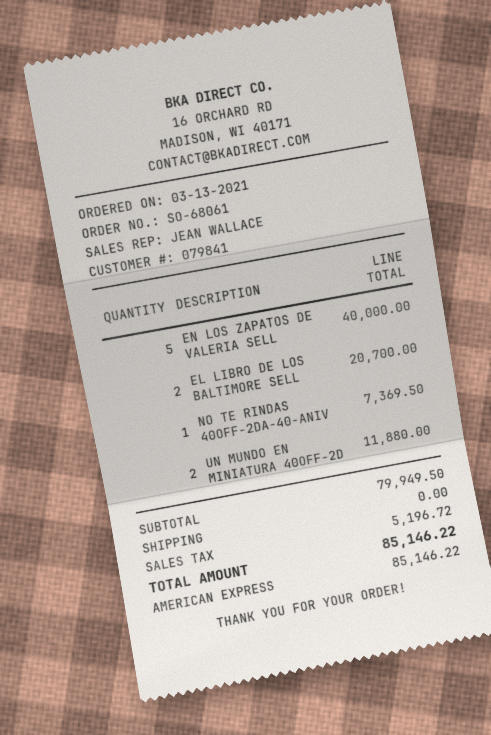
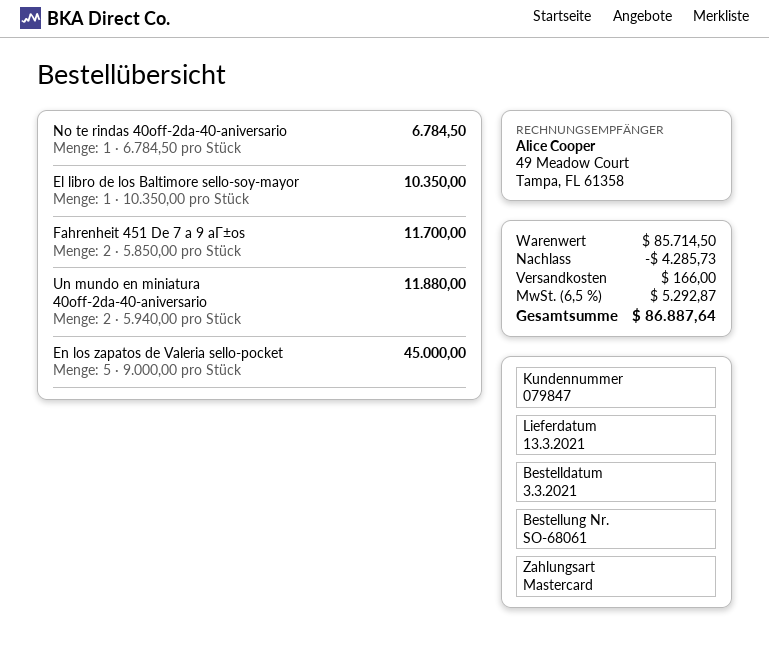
order date: 2021-03-13 -> 2021-03-03
customer number: 079841 -> 079847
payment method: American Express -> Mastercard
EN LOS ZAPATOS DE VALERIA SELL: 5 for 40000.00 -> 5 for 45000.00
EL LIBRO DE LOS BALTIMORE SELL: 2 for 20700.00 -> 1 for 10350.00
NO TE RINDAS 40OFF-2DA-40-ANIV: 1 for 7369.50 -> 1 for 6784.50
Fahrenheit 451 De 7 a 9 aΓ±os: none -> 2 for 11700.00
subtotal: 79949.50 -> 85714.50
discount: none -> 4285.73
shipping: 0.00 -> 166.00
tax: 5196.72 -> 5292.87
total: 85146.22 -> 86887.64

